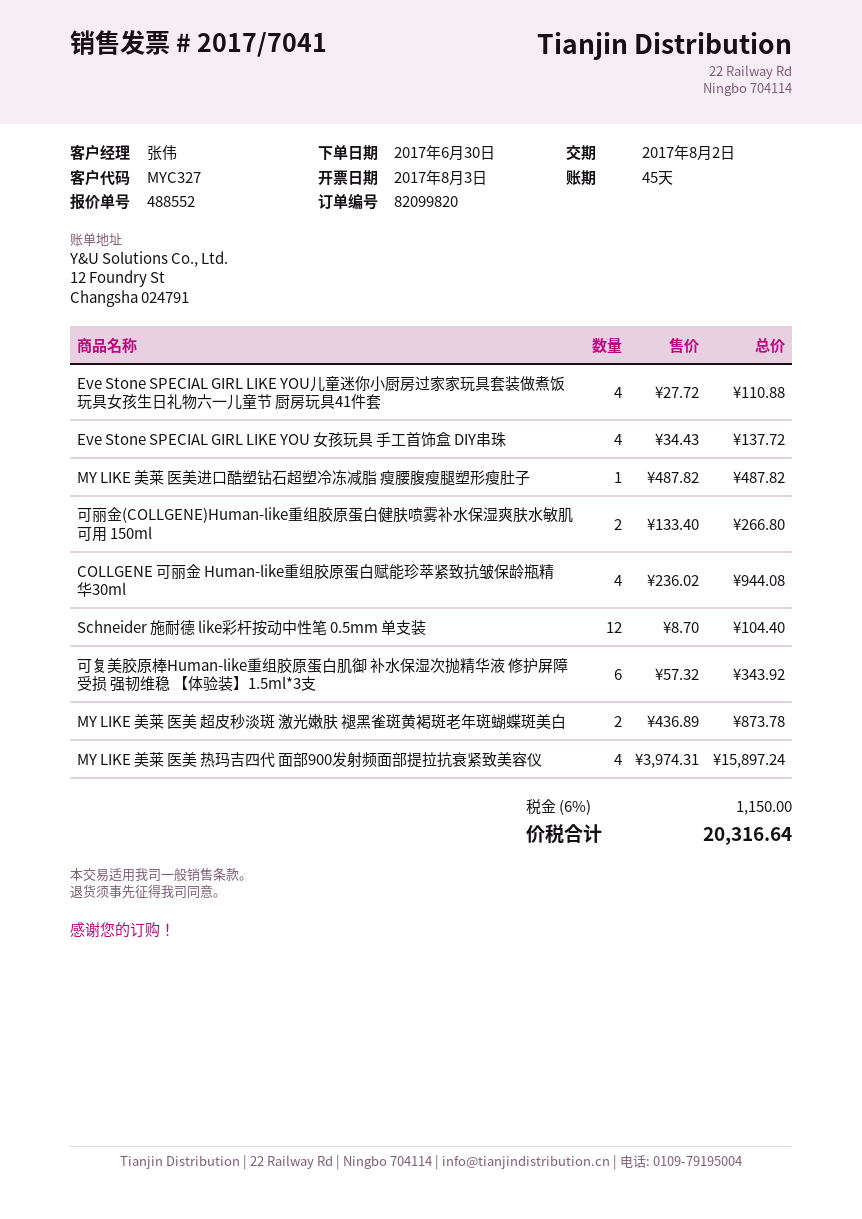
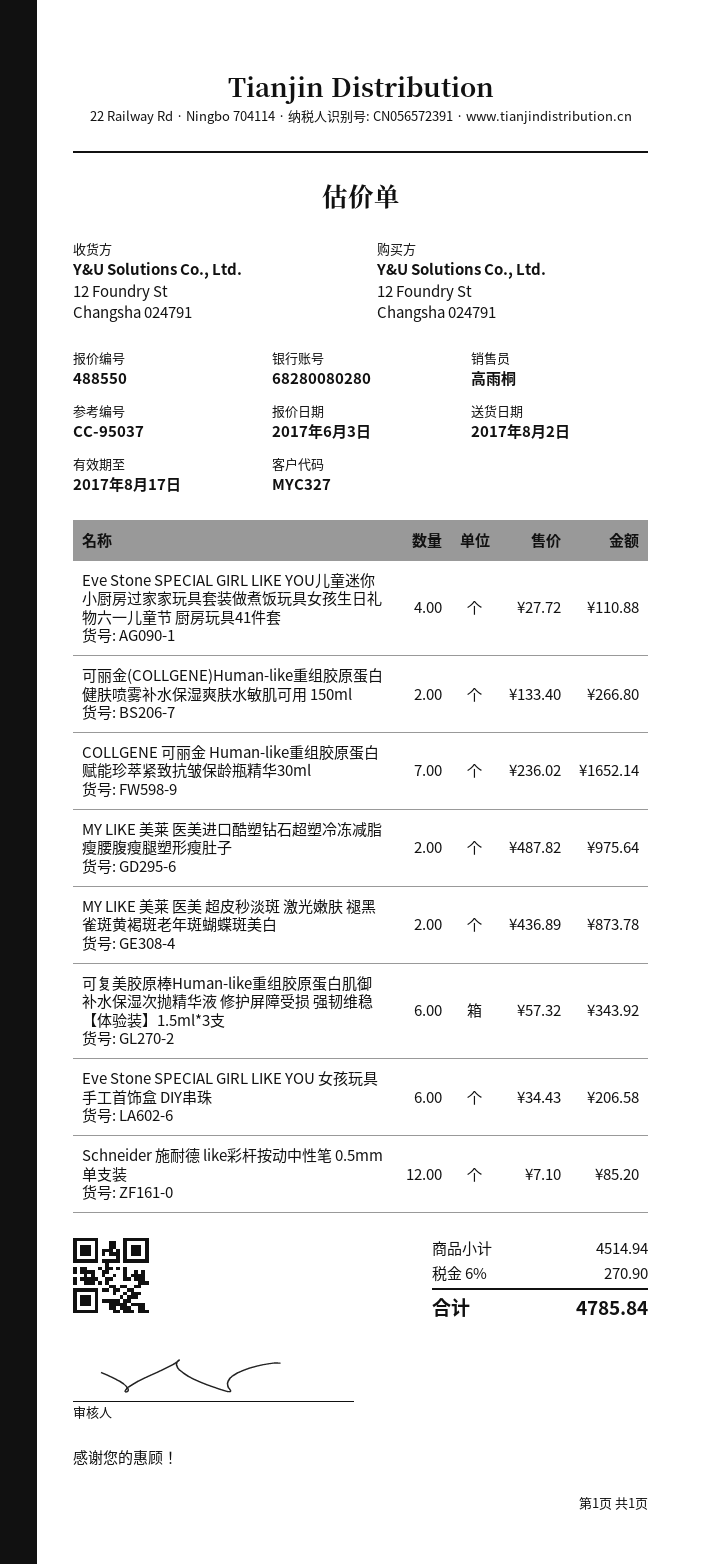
quote number: 488552 -> 488550
sales rep: 张伟 -> 高雨桐
Eve Stone SPECIAL GIRL LIKE YOU 女孩玩具 手工首饰盒 DIY串珠: 4 x 34.43 = 137.72 -> 6 x 34.43 = 206.58
MY LIKE 美莱 医美进口酷塑钻石超塑冷冻减脂 瘦腰腹瘦腿塑形瘦肚子: 1 x 487.82 = 487.82 -> 2 x 487.82 = 975.64
COLLGENE 可丽金 Human-like重组胶原蛋白赋能珍萃紧致抗皱保龄瓶精华30ml: 4 x 236.02 = 944.08 -> 7 x 236.02 = 1652.14
Schneider 施耐德 like彩杆按动中性笔 0.5mm 单支装: 12 x 8.70 = 104.40 -> 12 x 7.10 = 85.20
MY LIKE 美莱 医美 热玛吉四代 面部900发射频面部提拉抗衰紧致美容仪: 4 x 3974.31 = 15897.24 -> none
tax: 6% = 1150.00 -> 6% = 270.90
total: 20316.64 -> 4785.84

